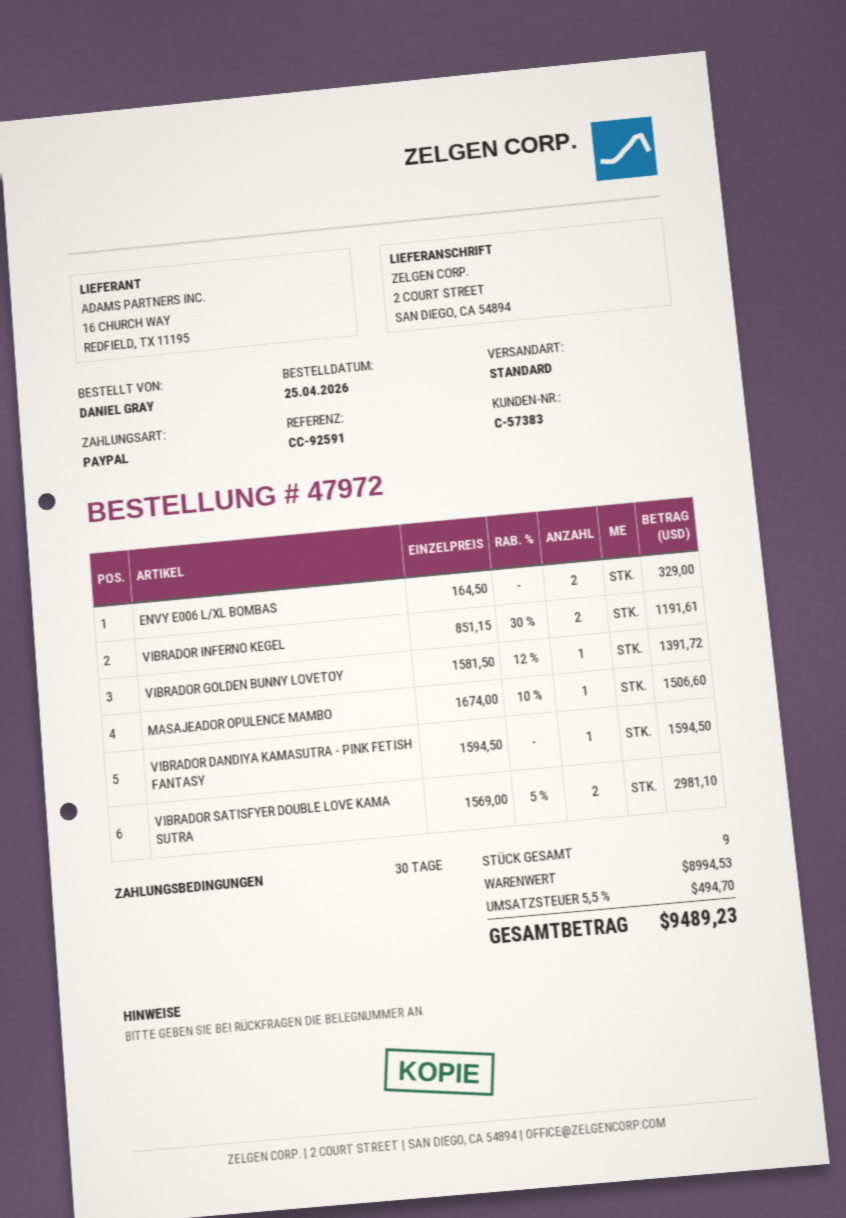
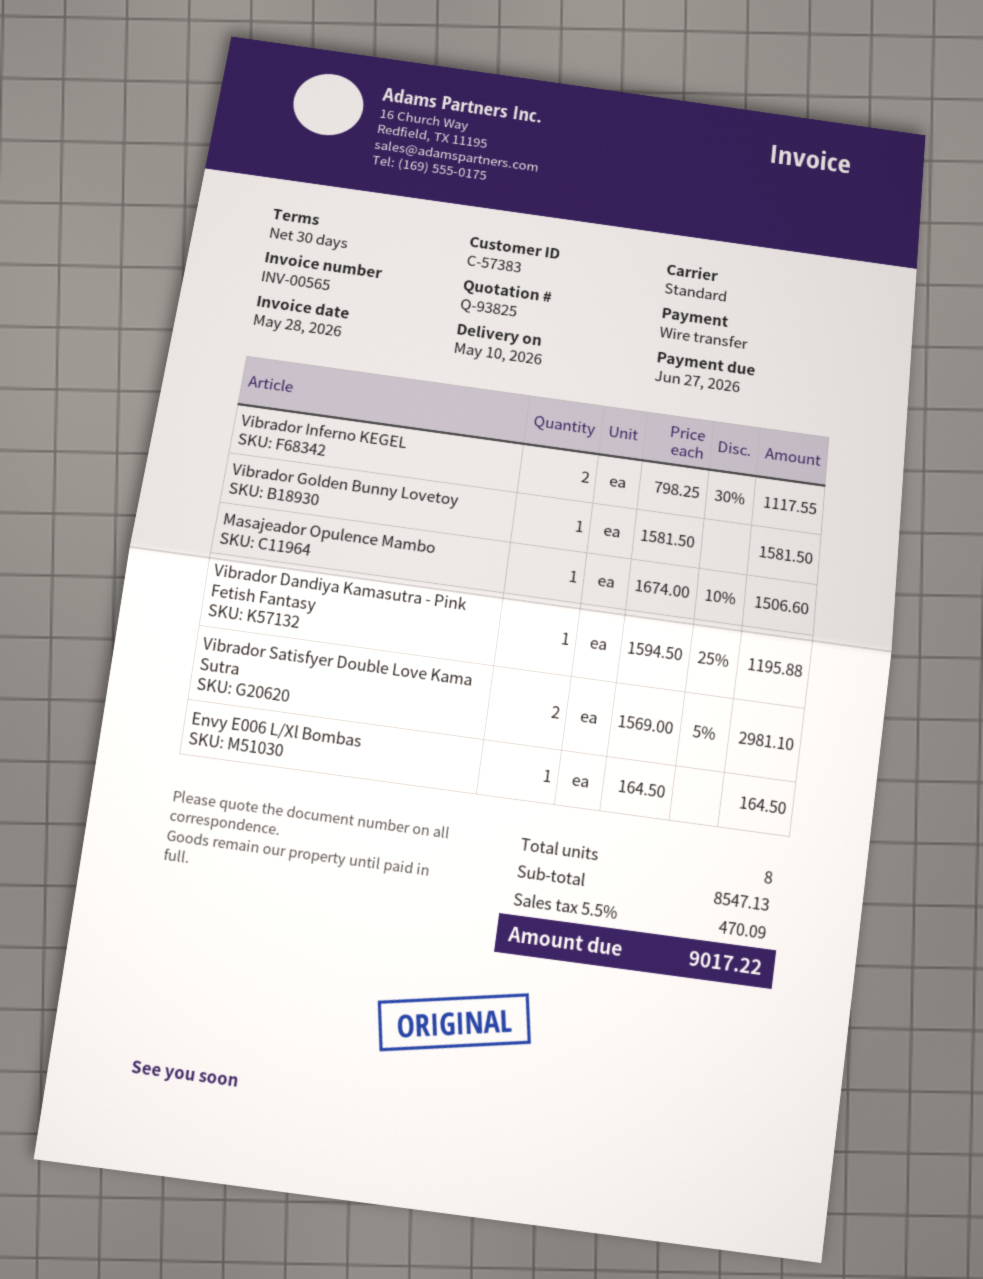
payment method: PayPal -> bank transfer
ENVY E006 L/XL BOMBAS: 2 x 164.50 = 329.00 -> 1 x 164.50 = 164.50
VIBRADOR INFERNO KEGEL: 2 x 851.15 - 30% = 1191.61 -> 2 x 798.25 - 30% = 1117.55
VIBRADOR GOLDEN BUNNY LOVETOY: 1 x 1581.50 - 12% = 1391.72 -> 1 x 1581.50 = 1581.50
VIBRADOR DANDIYA KAMASUTRA - PINK FETISH FANTASY: 1 x 1594.50 = 1594.50 -> 1 x 1594.50 - 25% = 1195.88
total quantity: 9 -> 8
subtotal: 8994.53 -> 8547.13
tax: 5.5% = 494.70 -> 5.5% = 470.09
total: 9489.23 -> 9017.22

